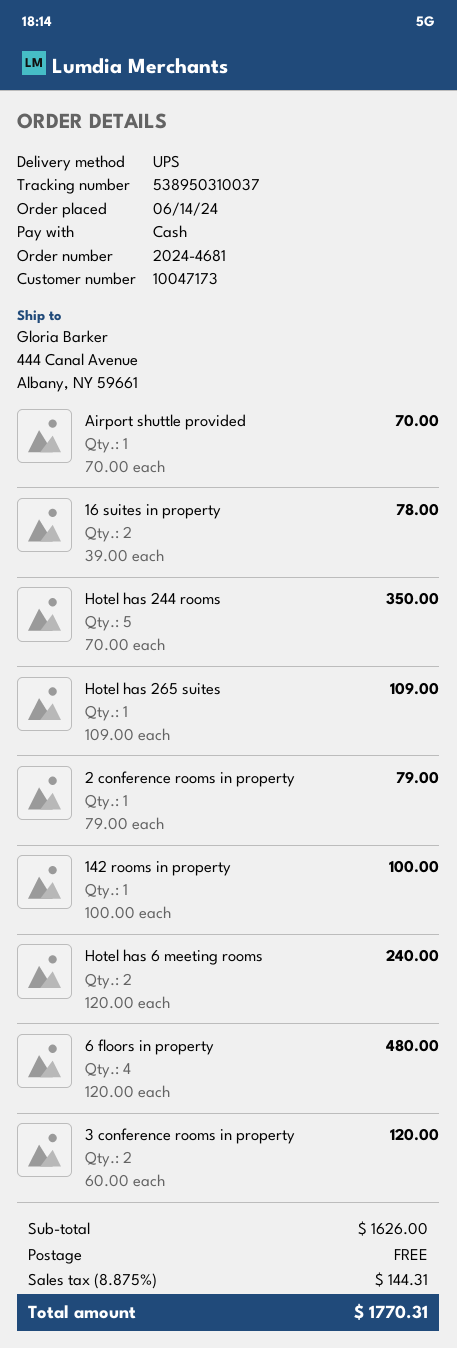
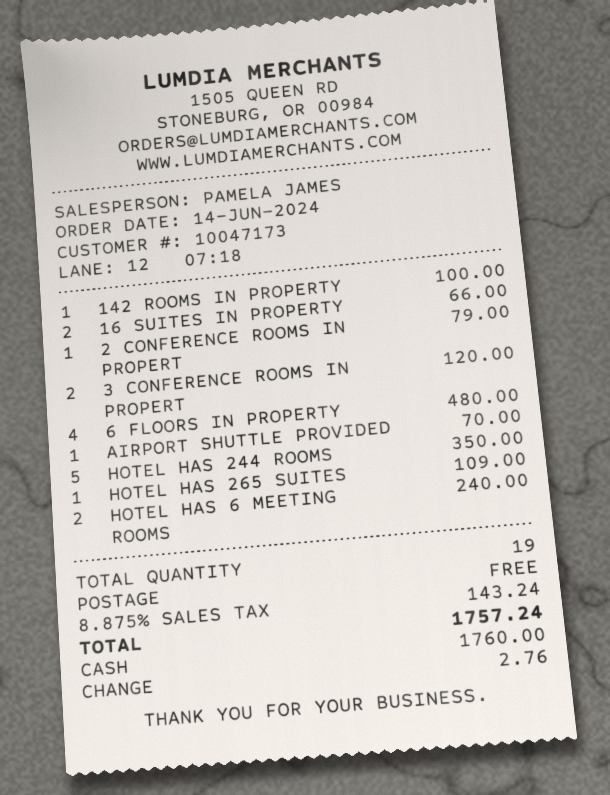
16 suites in property: 2 for 78.00 -> 2 for 66.00
tax: 8.875% = 144.31 -> 8.875% = 143.24
total: 1770.31 -> 1757.24

